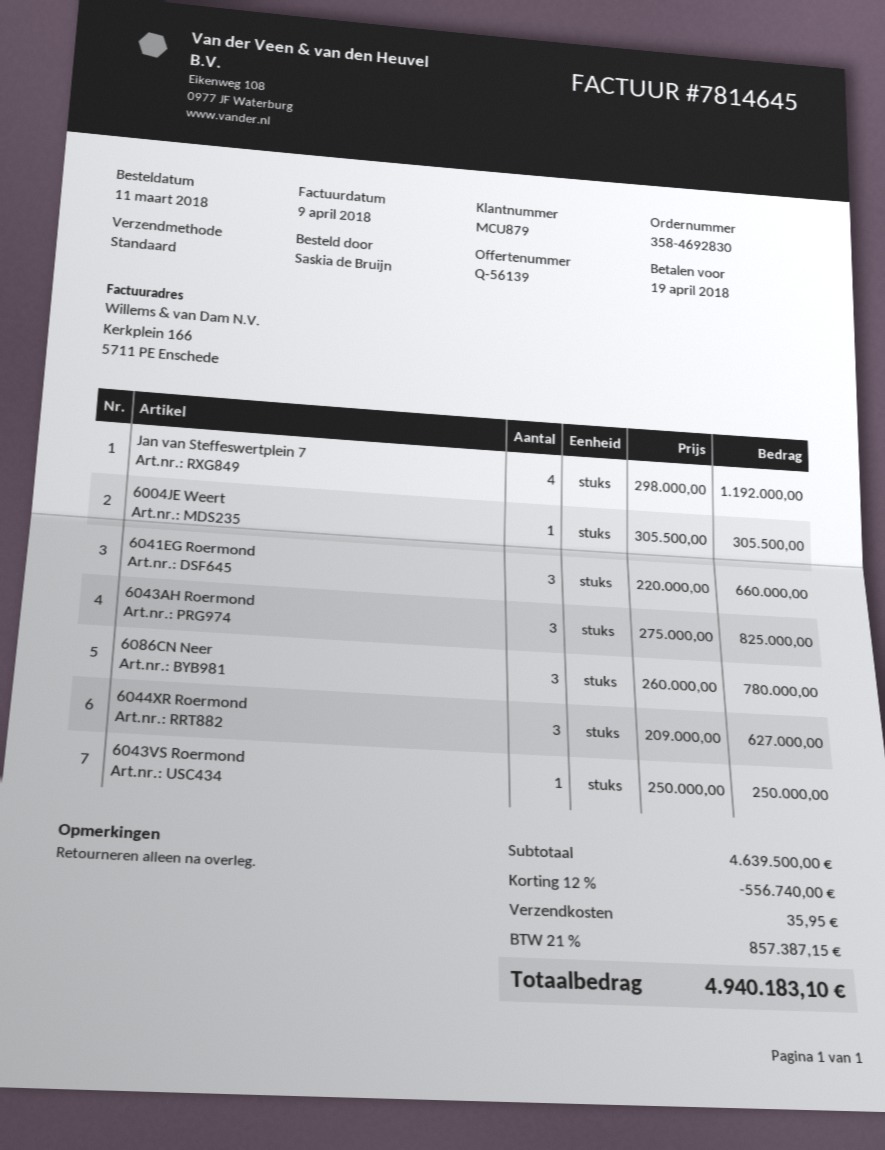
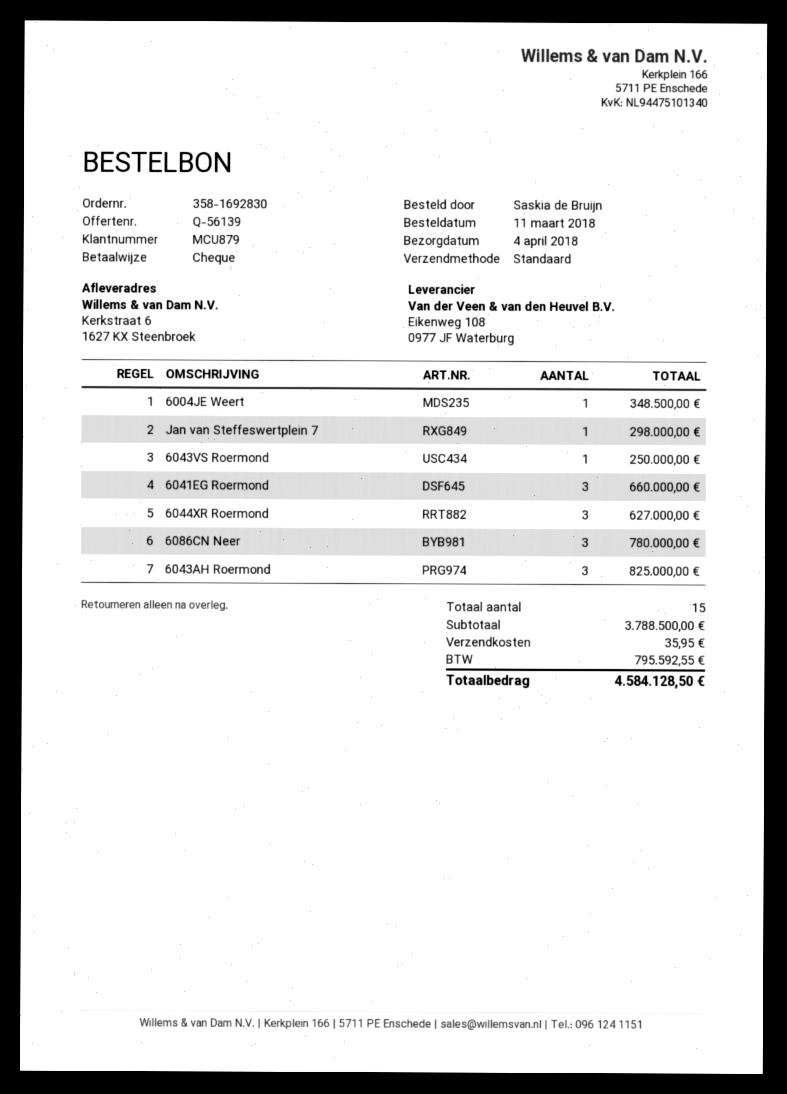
order number: 358-4692830 -> 358-1692830
Jan van Steffeswertplein 7: 4 for 1192000.00 -> 1 for 298000.00
6004JE Weert: 1 for 305500.00 -> 1 for 348500.00
subtotal: 4639500.00 -> 3788500.00
discount: 12% = 556740.00 -> none
tax: 857387.15 -> 795592.55
total: 4940183.10 -> 4584128.50

